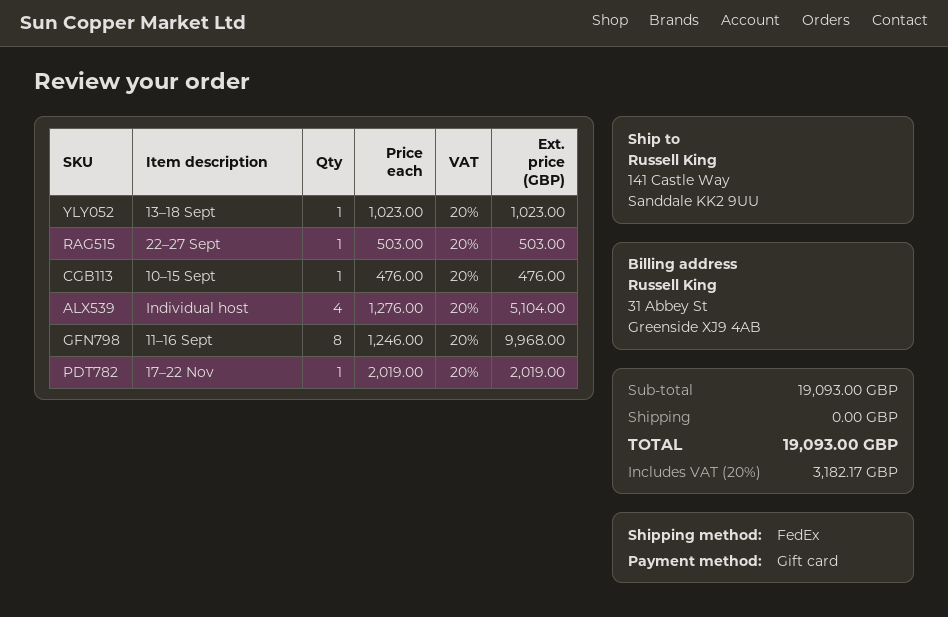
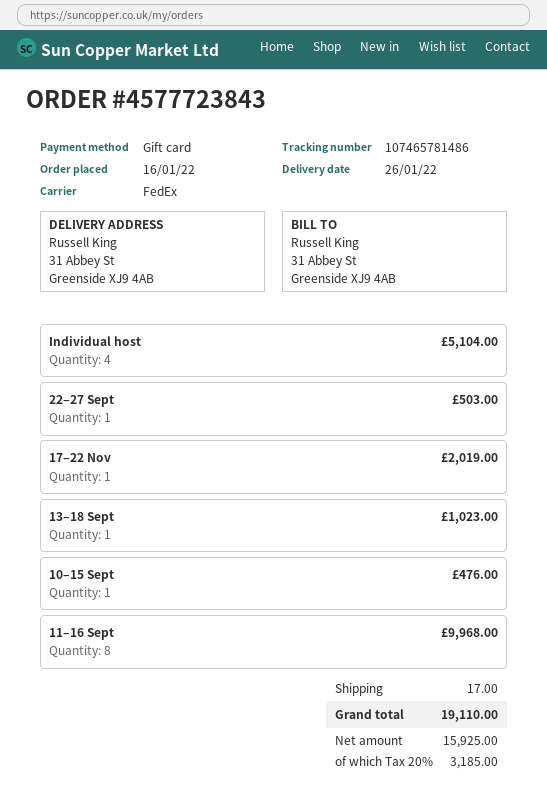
ship to: 141 Castle Way, Sanddale KK2 9UU -> 31 Abbey St, Greenside XJ9 4AB
shipping: 0.00 -> 17.00
tax: 20% = 3182.17 -> 20% = 3185.00
total: 19093.00 -> 19110.00

